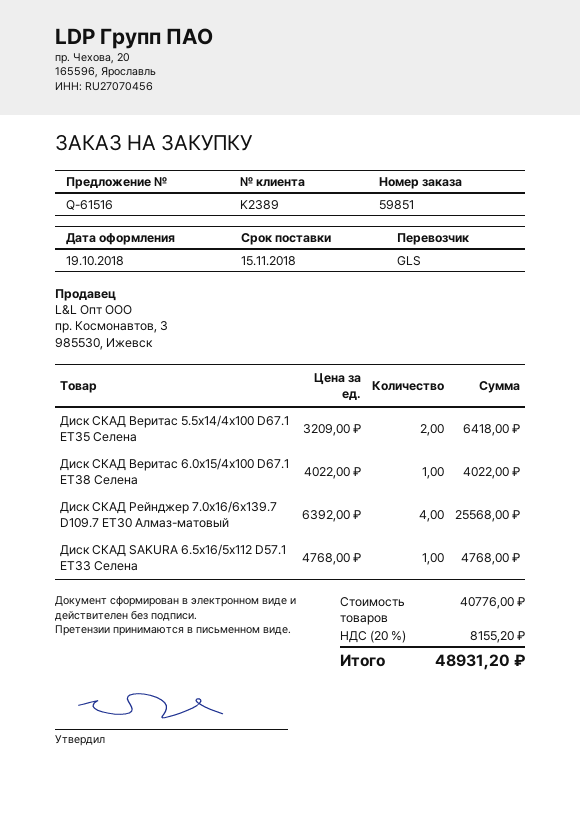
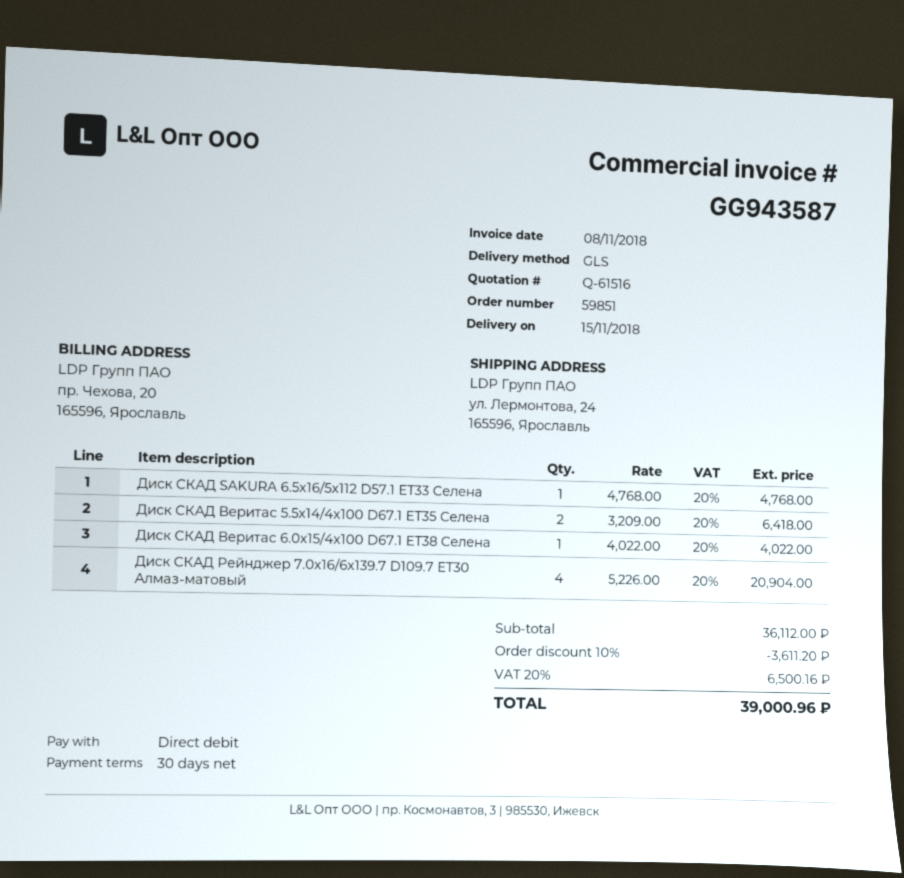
Диск СКАД Рейнджер 7.0x16/6x139.7 D109.7 ET30 Алмаз-матовый: 4 x 6392.00 = 25568.00 -> 4 x 5226.00 = 20904.00
subtotal: 40776.00 -> 36112.00
discount: none -> 10% = 3611.20
tax: 20% = 8155.20 -> 20% = 6500.16
total: 48931.20 -> 39000.96

